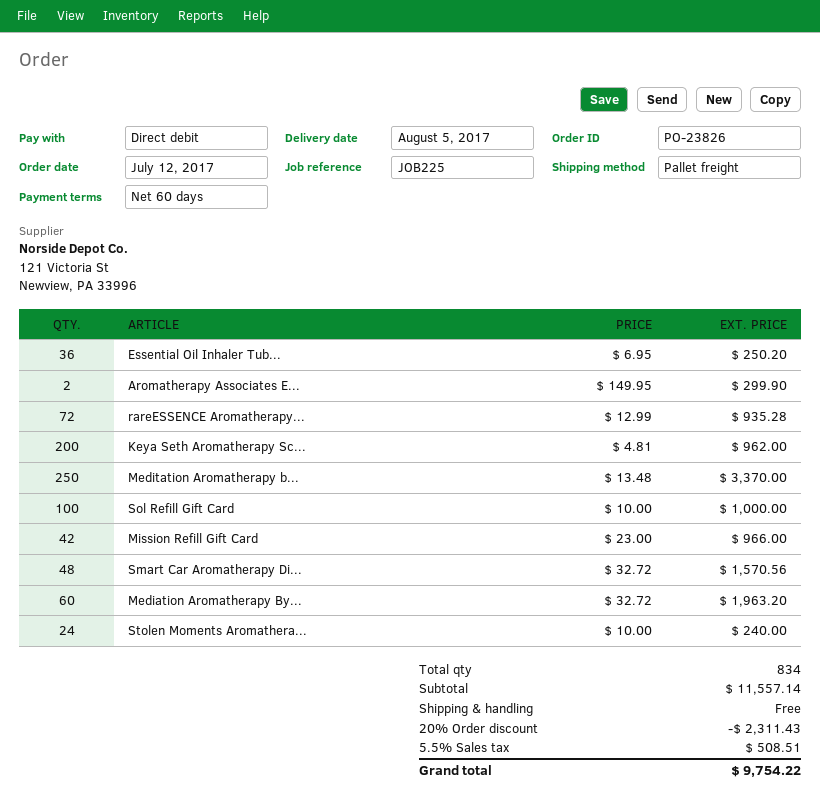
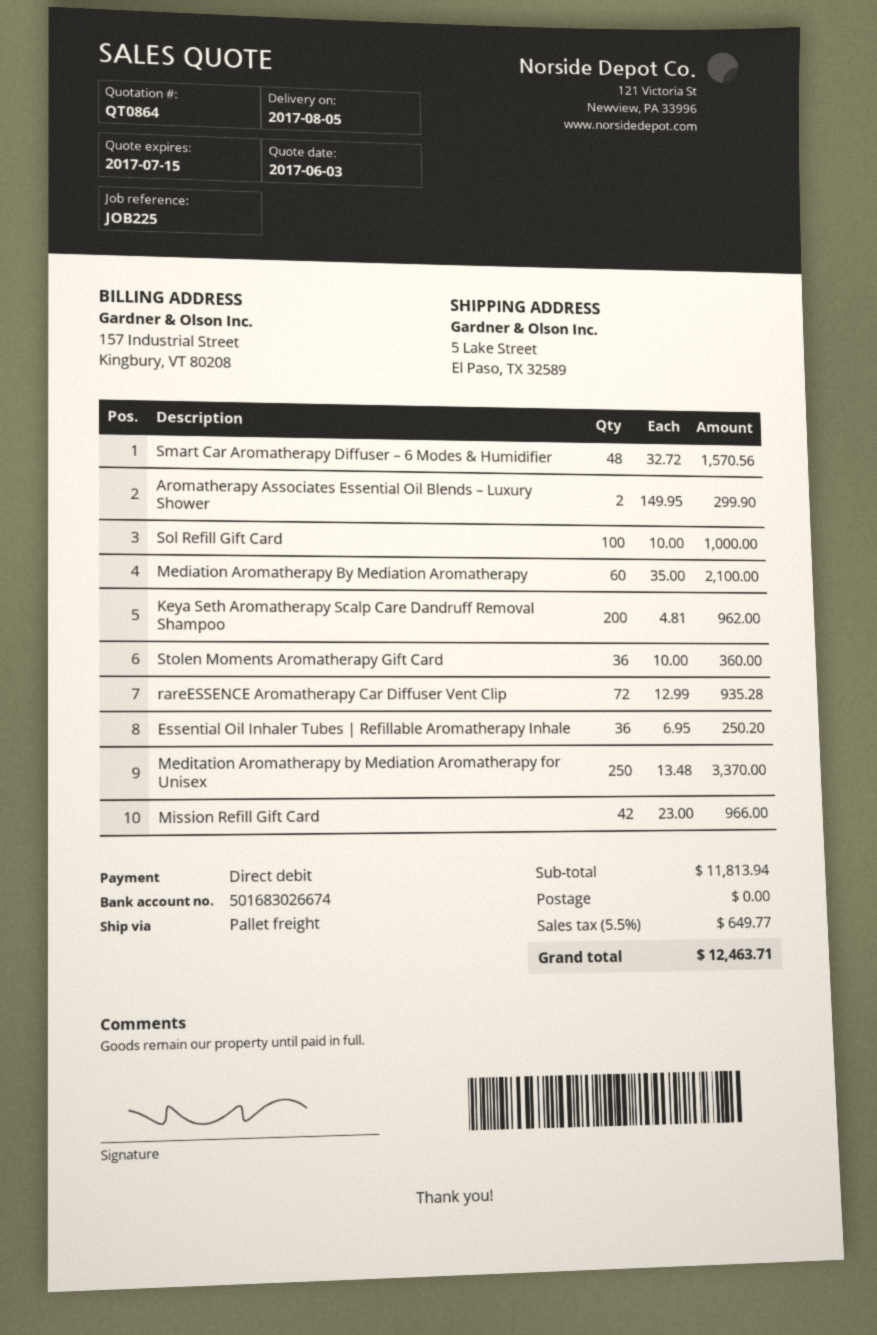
Mediation Aromatherapy By...: 60 x 32.72 = 1963.20 -> 60 x 35.00 = 2100.00
Stolen Moments Aromathera...: 24 x 10.00 = 240.00 -> 36 x 10.00 = 360.00
subtotal: 11557.14 -> 11813.94
discount: 20% = 2311.43 -> none
tax: 5.5% = 508.51 -> 5.5% = 649.77
total: 9754.22 -> 12463.71

